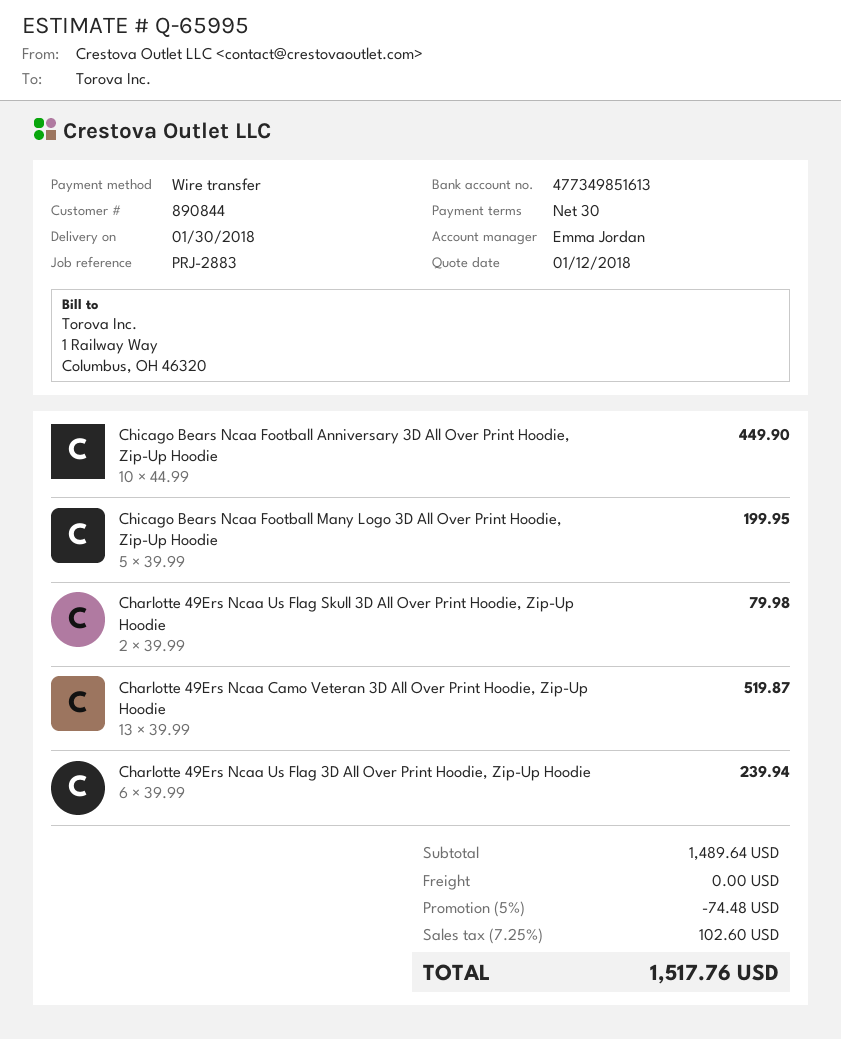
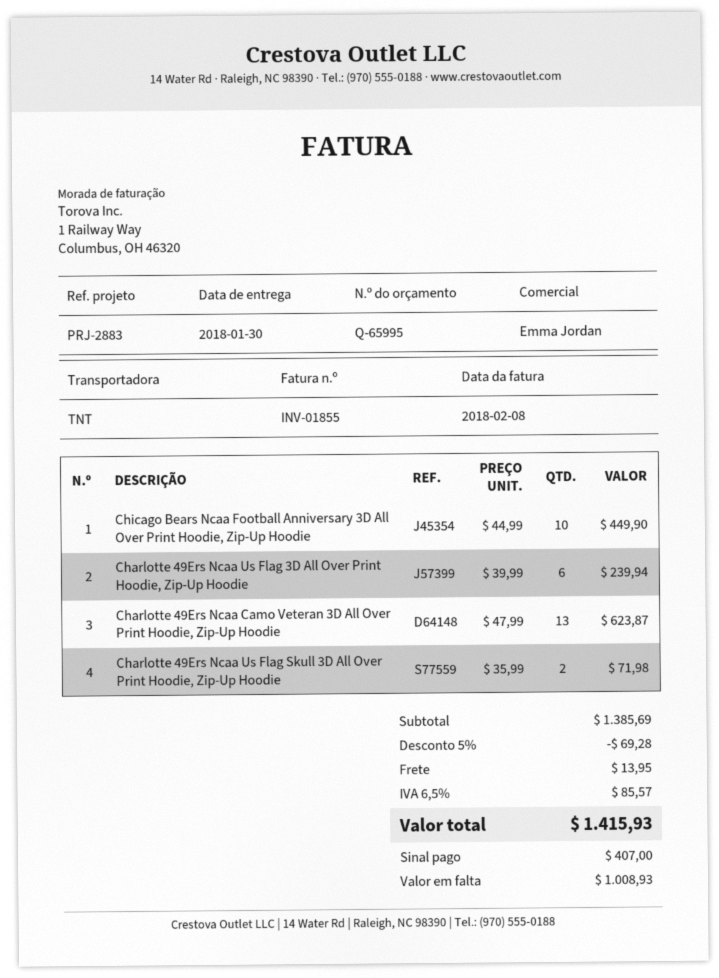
Chicago Bears Ncaa Football Many Logo 3D All Over Print Hoodie, Zip-Up Hoodie: 5 x 39.99 = 199.95 -> none
Charlotte 49Ers Ncaa Us Flag Skull 3D All Over Print Hoodie, Zip-Up Hoodie: 2 x 39.99 = 79.98 -> 2 x 35.99 = 71.98
Charlotte 49Ers Ncaa Camo Veteran 3D All Over Print Hoodie, Zip-Up Hoodie: 13 x 39.99 = 519.87 -> 13 x 47.99 = 623.87
subtotal: 1489.64 -> 1385.69
discount: 5% = 74.48 -> 5% = 69.28
shipping: 0.00 -> 13.95
tax: 7.25% = 102.60 -> 6.5% = 85.57
total: 1517.76 -> 1415.93

